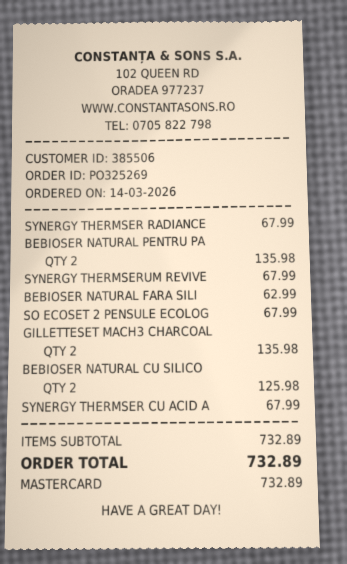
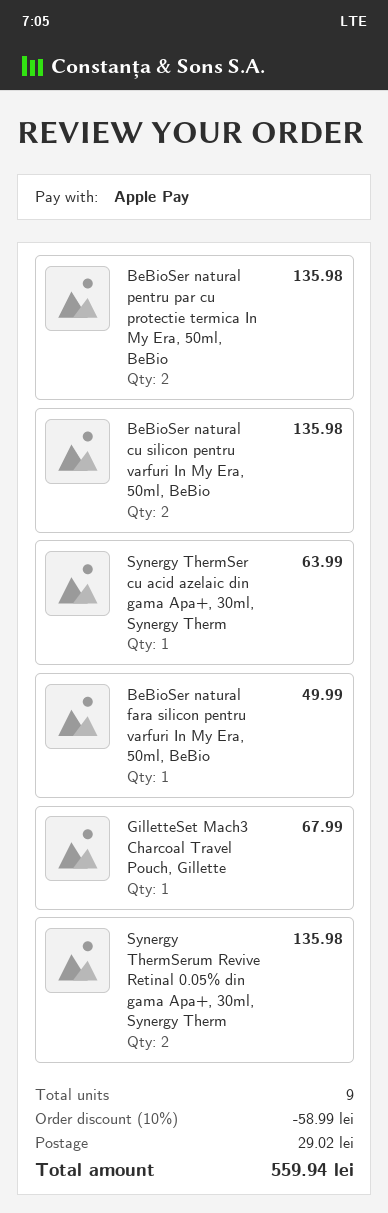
payment method: Mastercard -> Apple Pay
SYNERGY THERMSER RADIANCE: 1 for 67.99 -> none
SYNERGY THERMSERUM REVIVE: 1 for 67.99 -> 2 for 135.98
BEBIOSER NATURAL FARA SILI: 1 for 62.99 -> 1 for 49.99
SO ECOSET 2 PENSULE ECOLOG: 1 for 67.99 -> none
GILLETTESET MACH3 CHARCOAL: 2 for 135.98 -> 1 for 67.99
BEBIOSER NATURAL CU SILICO: 2 for 125.98 -> 2 for 135.98
SYNERGY THERMSER CU ACID A: 1 for 67.99 -> 1 for 63.99
discount: none -> 10% = 58.99
shipping: none -> 29.02
total: 732.89 -> 559.94

